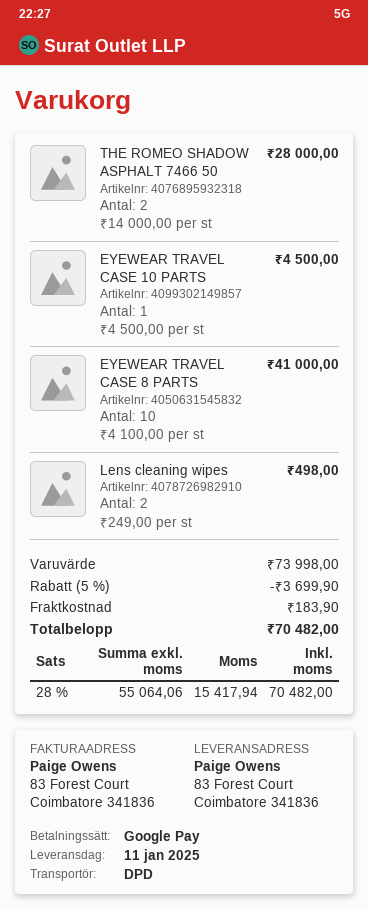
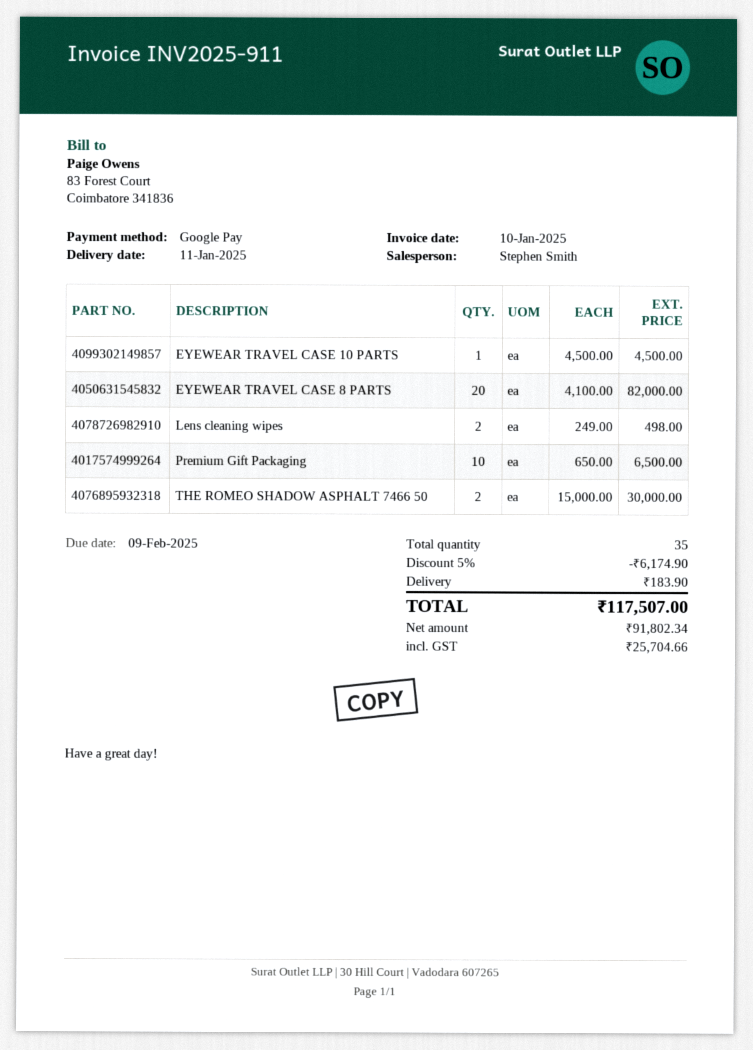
THE ROMEO SHADOW ASPHALT 7466 50: 2 x 14000.00 = 28000.00 -> 2 x 15000.00 = 30000.00
EYEWEAR TRAVEL CASE 8 PARTS: 10 x 4100.00 = 41000.00 -> 20 x 4100.00 = 82000.00
Premium Gift Packaging: none -> 10 x 650.00 = 6500.00
discount: 5% = 3699.90 -> 5% = 6174.90
net: 55064.06 -> 91802.34
tax: 15417.94 -> 25704.66
total: 70482.00 -> 117507.00

